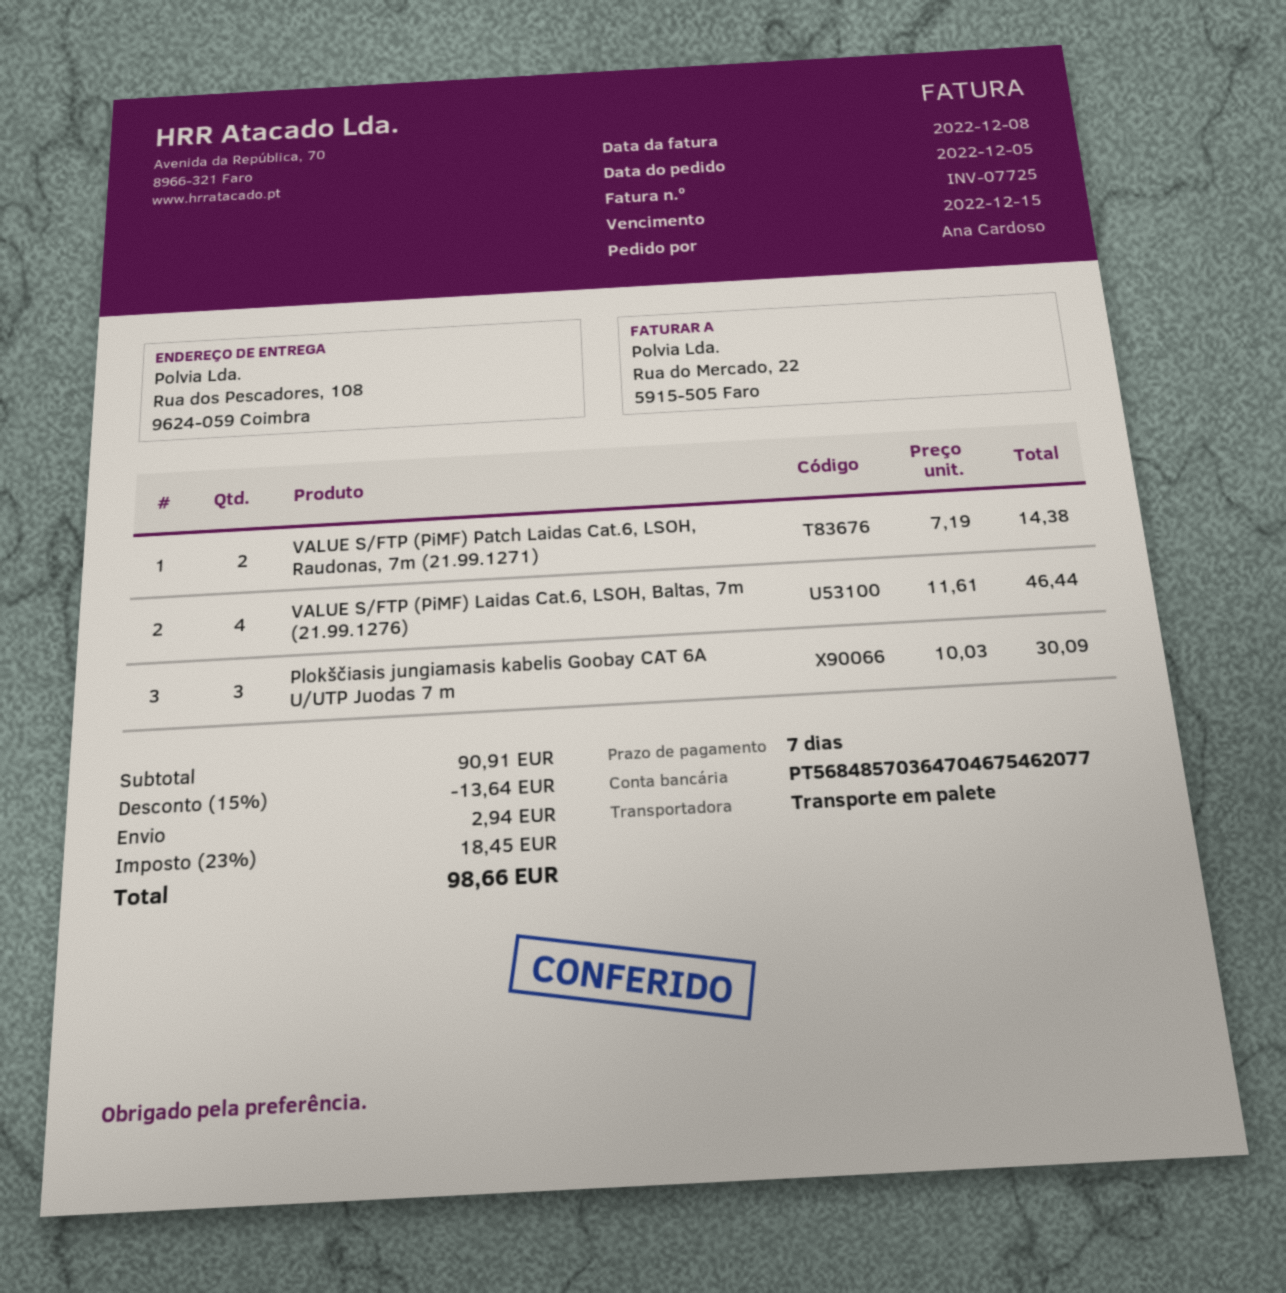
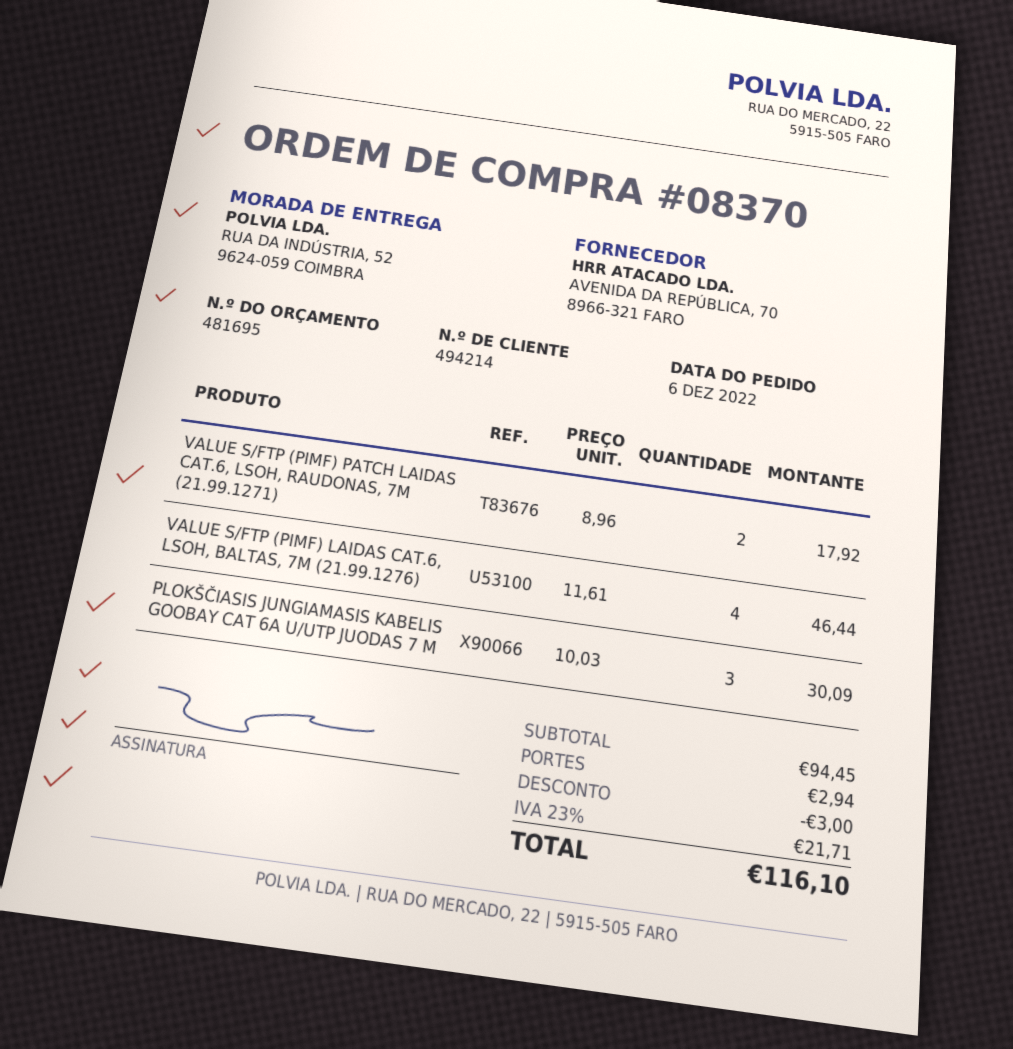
order date: 2022-12-05 -> 2022-12-06
ship to: Rua dos Pescadores, 108, 9624-059 Coimbra -> RUA DA INDÚSTRIA, 52, 9624-059 COIMBRA
VALUE S/FTP (PiMF) Patch Laidas Cat.6, LSOH, Raudonas, 7m (21.99.1271): 2 x 7.19 = 14.38 -> 2 x 8.96 = 17.92
subtotal: 90.91 -> 94.45
discount: 13.64 -> 3.00
tax: 23% = 18.45 -> 23% = 21.71
total: 98.66 -> 116.10

